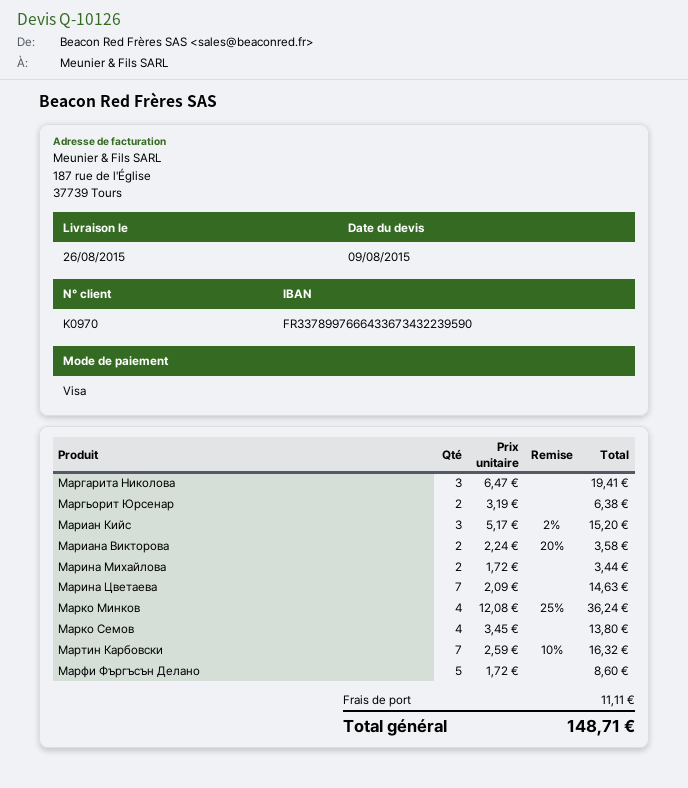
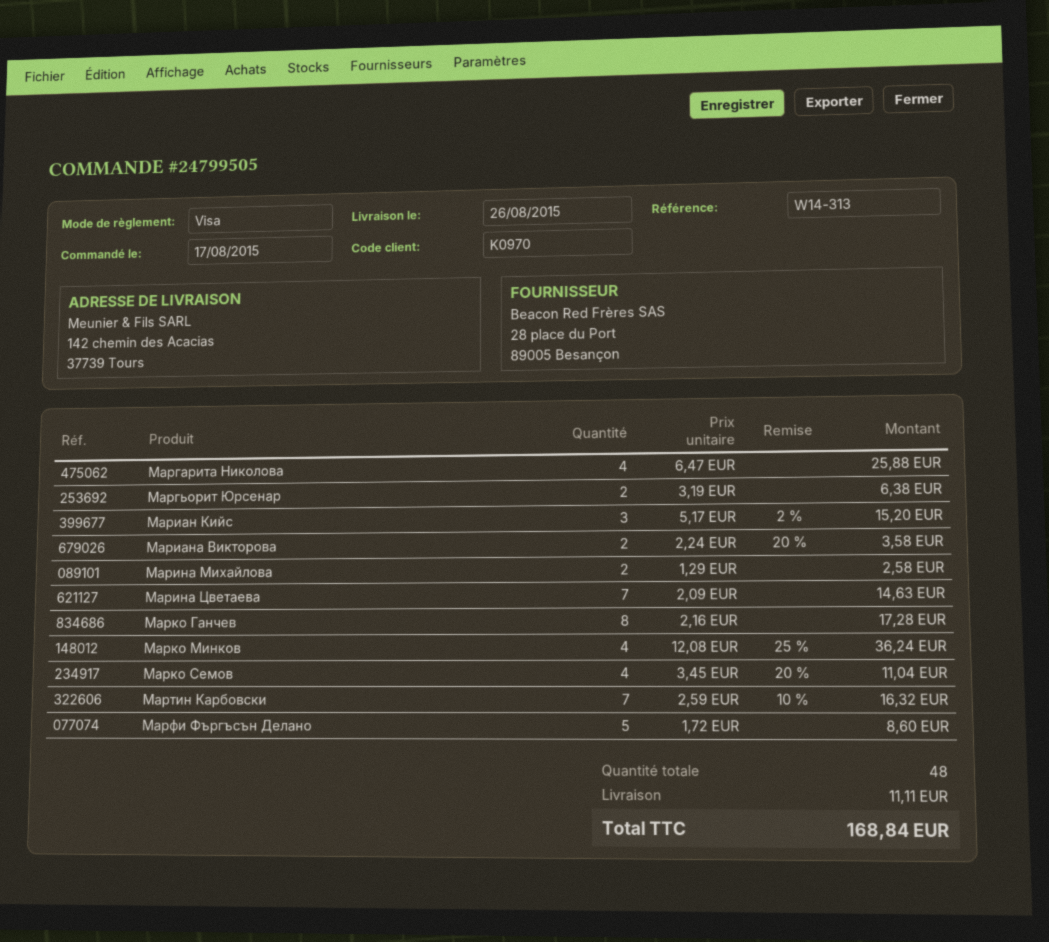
Маргарита Николова: 3 x 6.47 = 19.41 -> 4 x 6.47 = 25.88
Марина Михайлова: 2 x 1.72 = 3.44 -> 2 x 1.29 = 2.58
Марко Семов: 4 x 3.45 = 13.80 -> 4 x 3.45 - 20% = 11.04
Марко Ганчев: none -> 8 x 2.16 = 17.28
total: 148.71 -> 168.84

